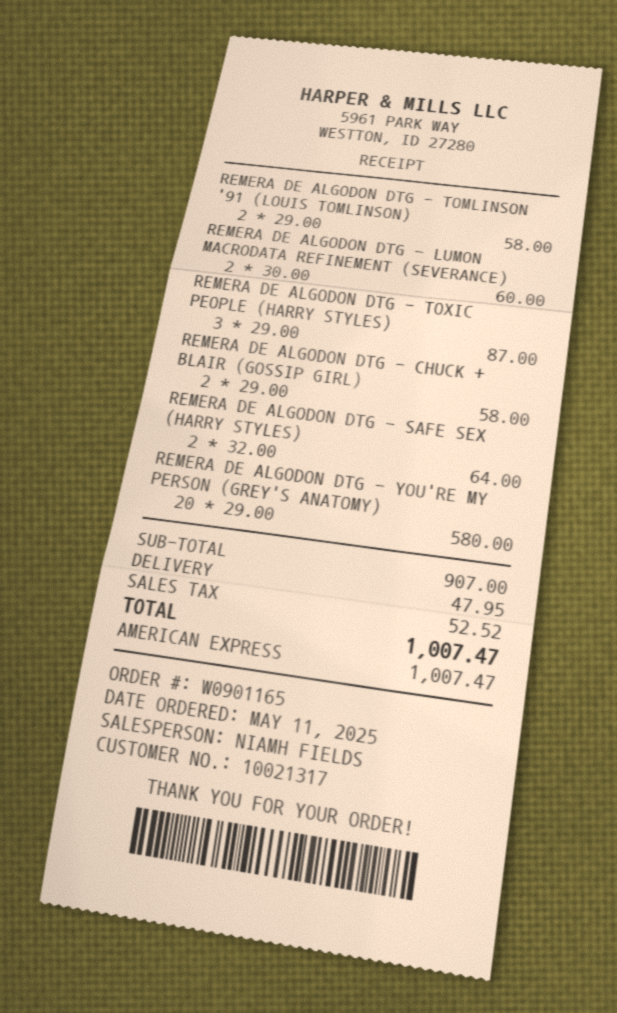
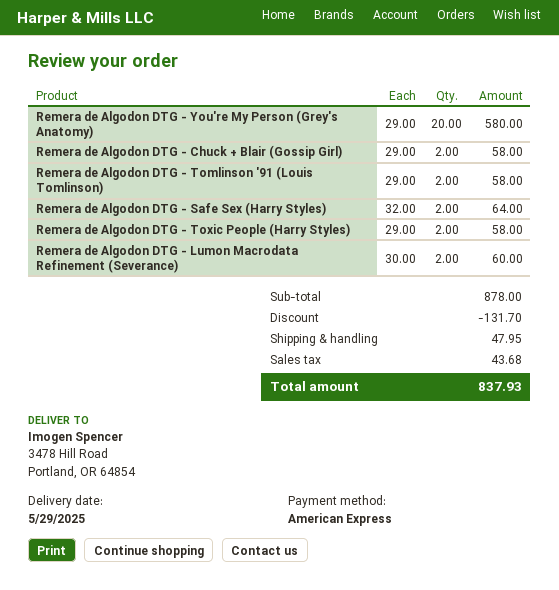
REMERA DE ALGODON DTG - TOXIC PEOPLE (HARRY STYLES): 3 x 29.00 = 87.00 -> 2 x 29.00 = 58.00
subtotal: 907.00 -> 878.00
discount: none -> 131.70
tax: 52.52 -> 43.68
total: 1007.47 -> 837.93

